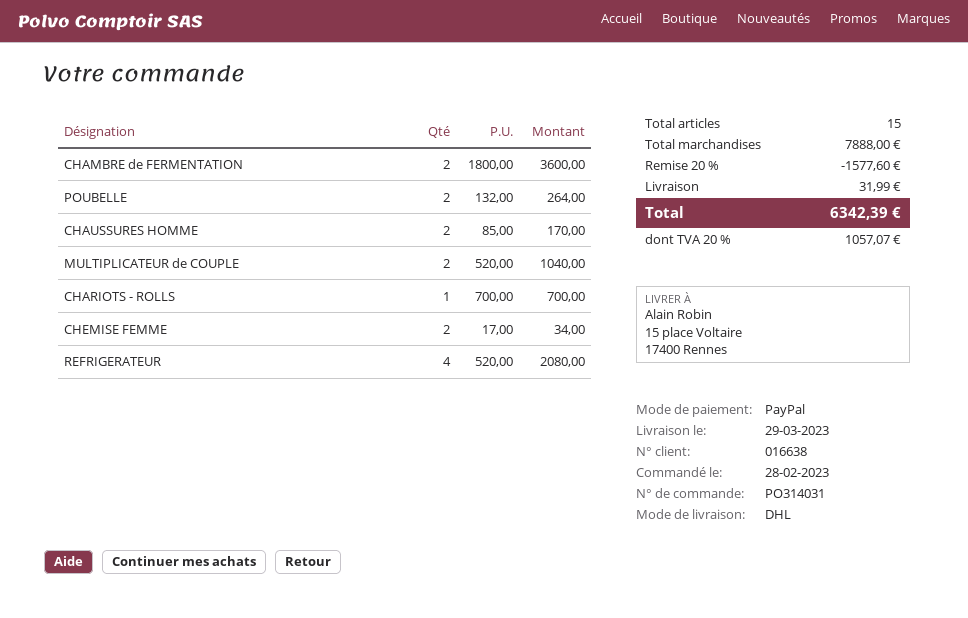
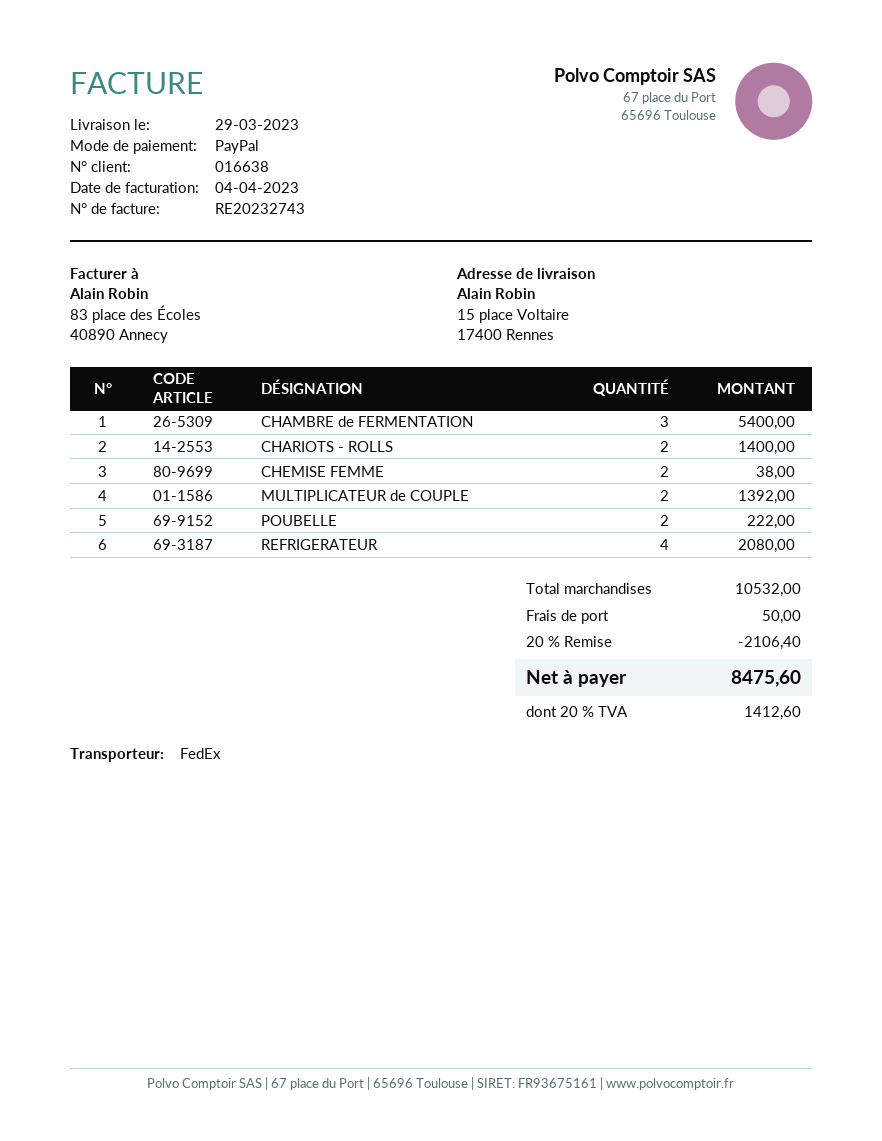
shipping method: DHL -> FedEx
CHAMBRE de FERMENTATION: 2 for 3600.00 -> 3 for 5400.00
POUBELLE: 2 for 264.00 -> 2 for 222.00
CHAUSSURES HOMME: 2 for 170.00 -> none
MULTIPLICATEUR de COUPLE: 2 for 1040.00 -> 2 for 1392.00
CHARIOTS - ROLLS: 1 for 700.00 -> 2 for 1400.00
CHEMISE FEMME: 2 for 34.00 -> 2 for 38.00
subtotal: 7888.00 -> 10532.00
discount: 20% = 1577.60 -> 20% = 2106.40
shipping: 31.99 -> 50.00
tax: 20% = 1057.07 -> 20% = 1412.60
total: 6342.39 -> 8475.60

